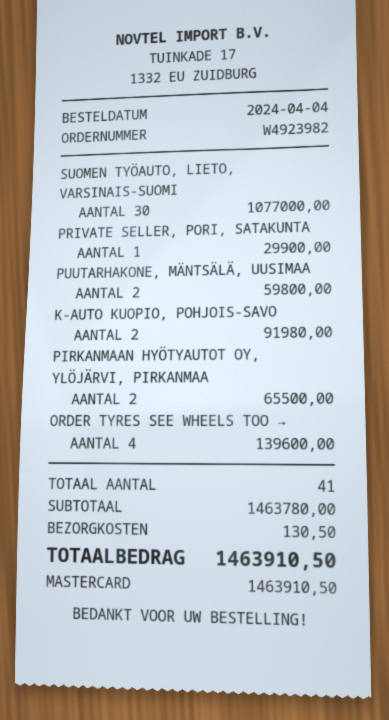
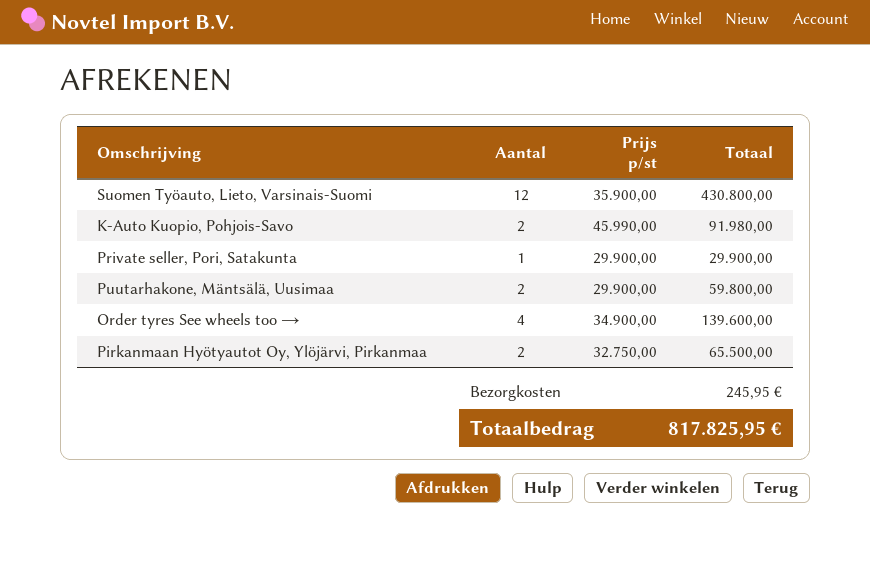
SUOMEN TYÖAUTO, LIETO, VARSINAIS-SUOMI: 30 for 1077000.00 -> 12 for 430800.00
shipping: 130.50 -> 245.95
total: 1463910.50 -> 817825.95

